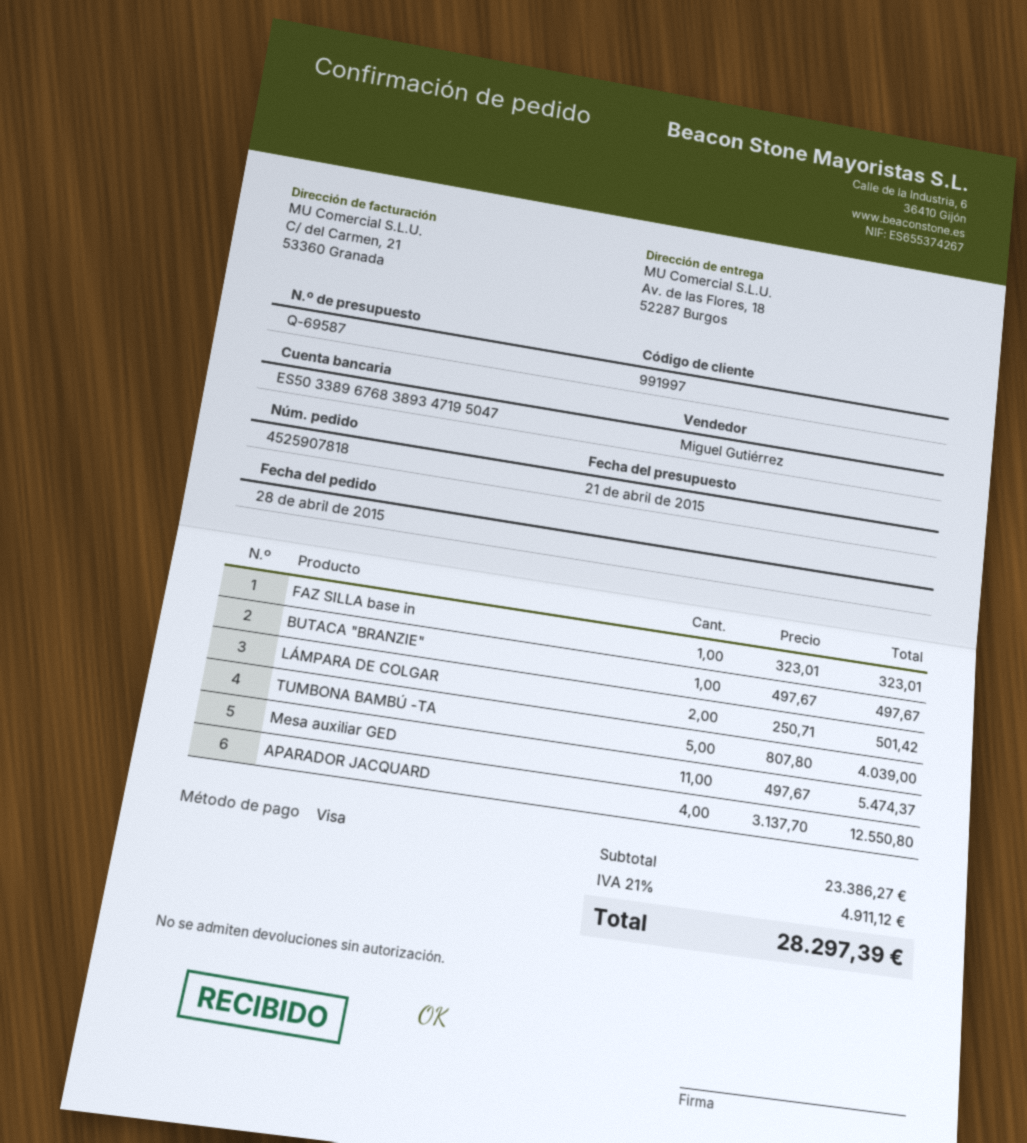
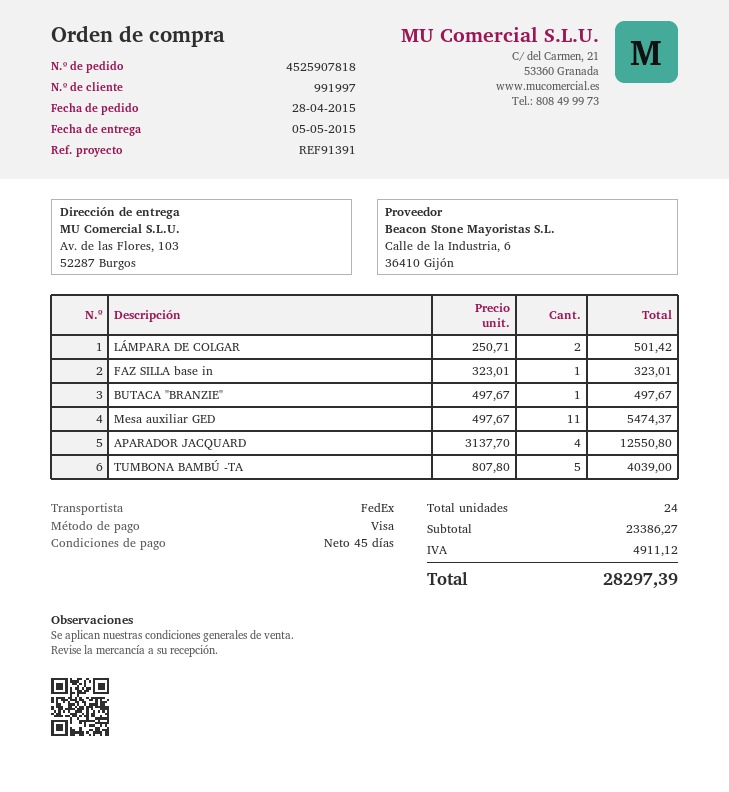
ship to: Av. de las Flores, 18, 52287 Burgos -> Av. de las Flores, 103, 52287 Burgos

